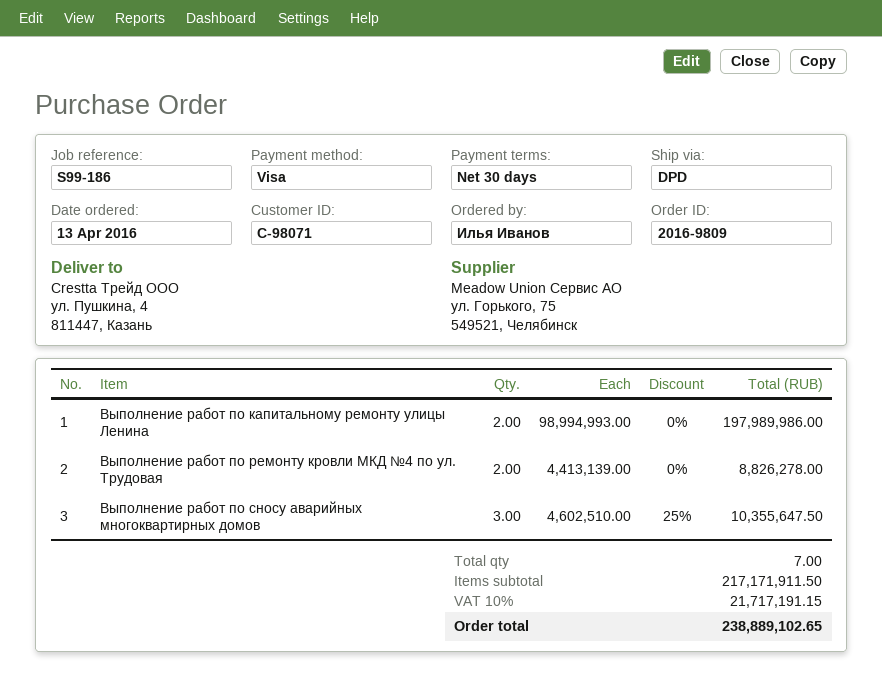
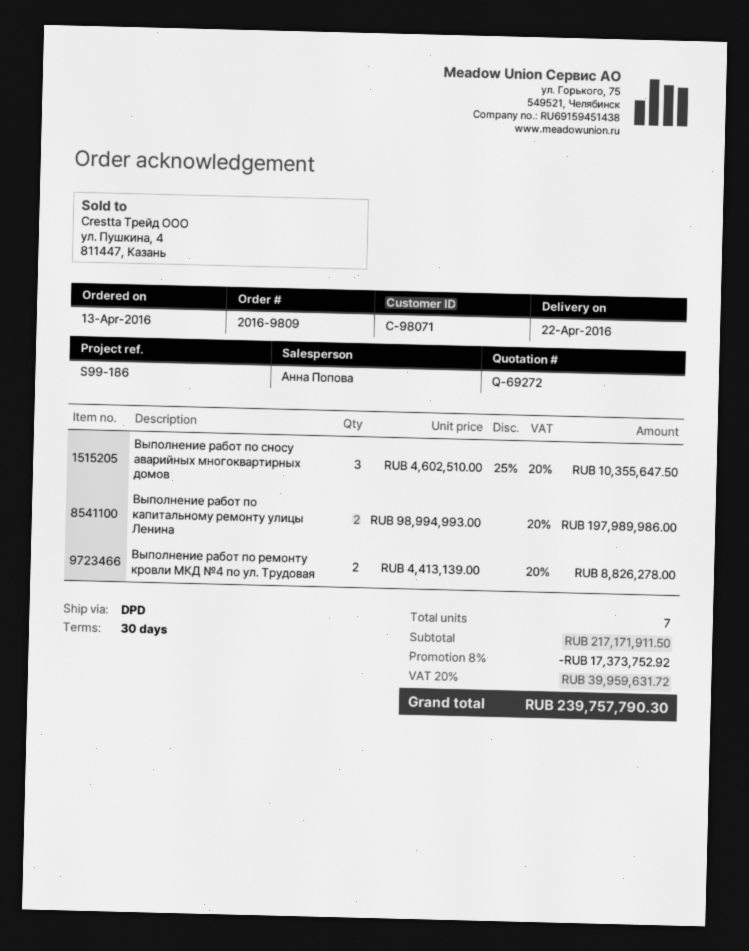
discount: none -> 8% = 17373752.92
tax: 10% = 21717191.15 -> 20% = 39959631.72
total: 238889102.65 -> 239757790.30

